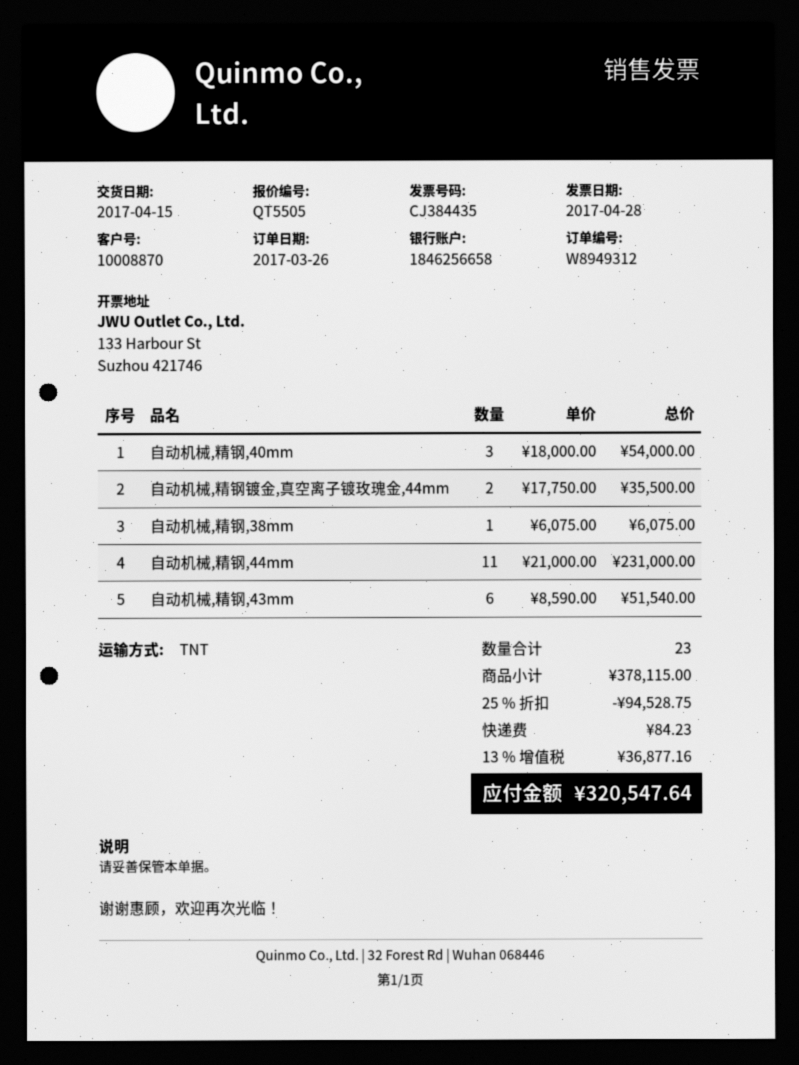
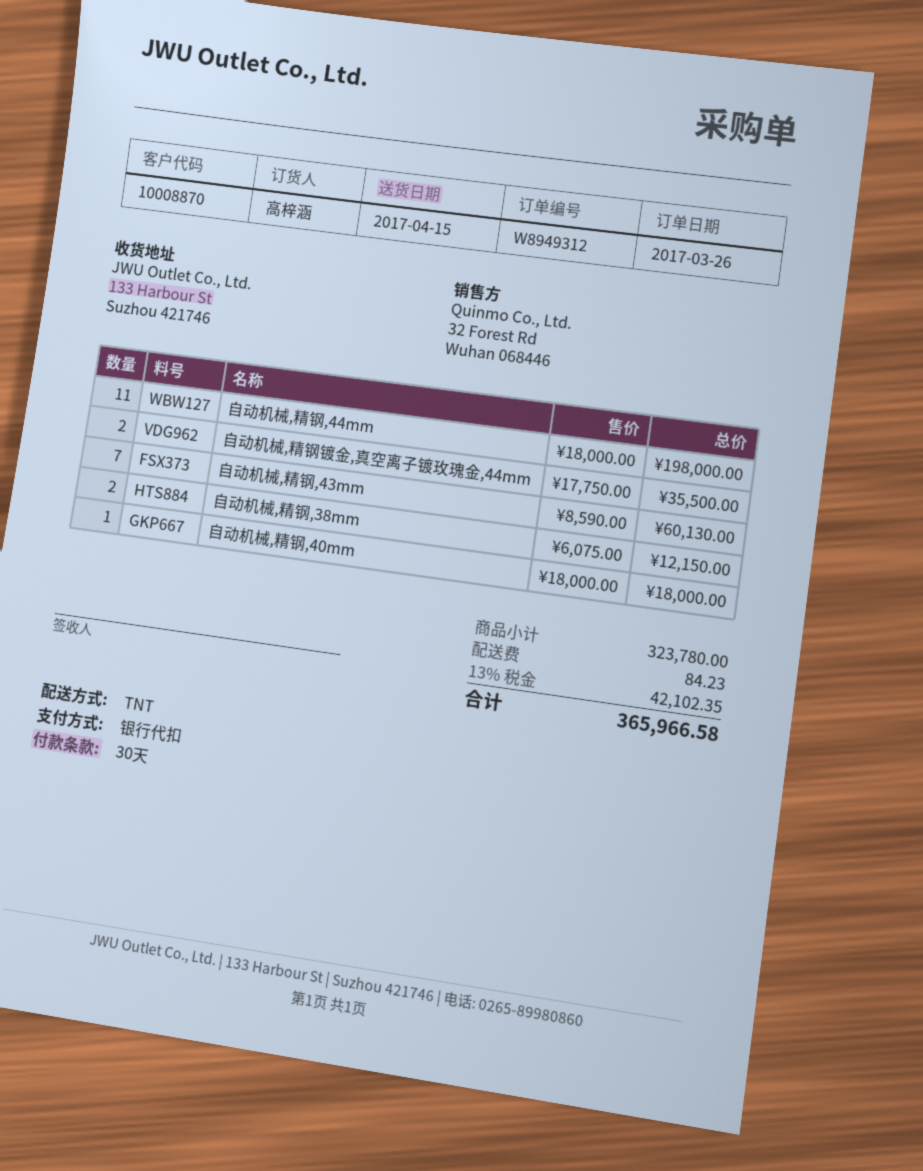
自动机械,精钢,40mm: 3 x 18000.00 = 54000.00 -> 1 x 18000.00 = 18000.00
自动机械,精钢,38mm: 1 x 6075.00 = 6075.00 -> 2 x 6075.00 = 12150.00
自动机械,精钢,44mm: 11 x 21000.00 = 231000.00 -> 11 x 18000.00 = 198000.00
自动机械,精钢,43mm: 6 x 8590.00 = 51540.00 -> 7 x 8590.00 = 60130.00
subtotal: 378115.00 -> 323780.00
discount: 25% = 94528.75 -> none
tax: 13% = 36877.16 -> 13% = 42102.35
total: 320547.64 -> 365966.58

